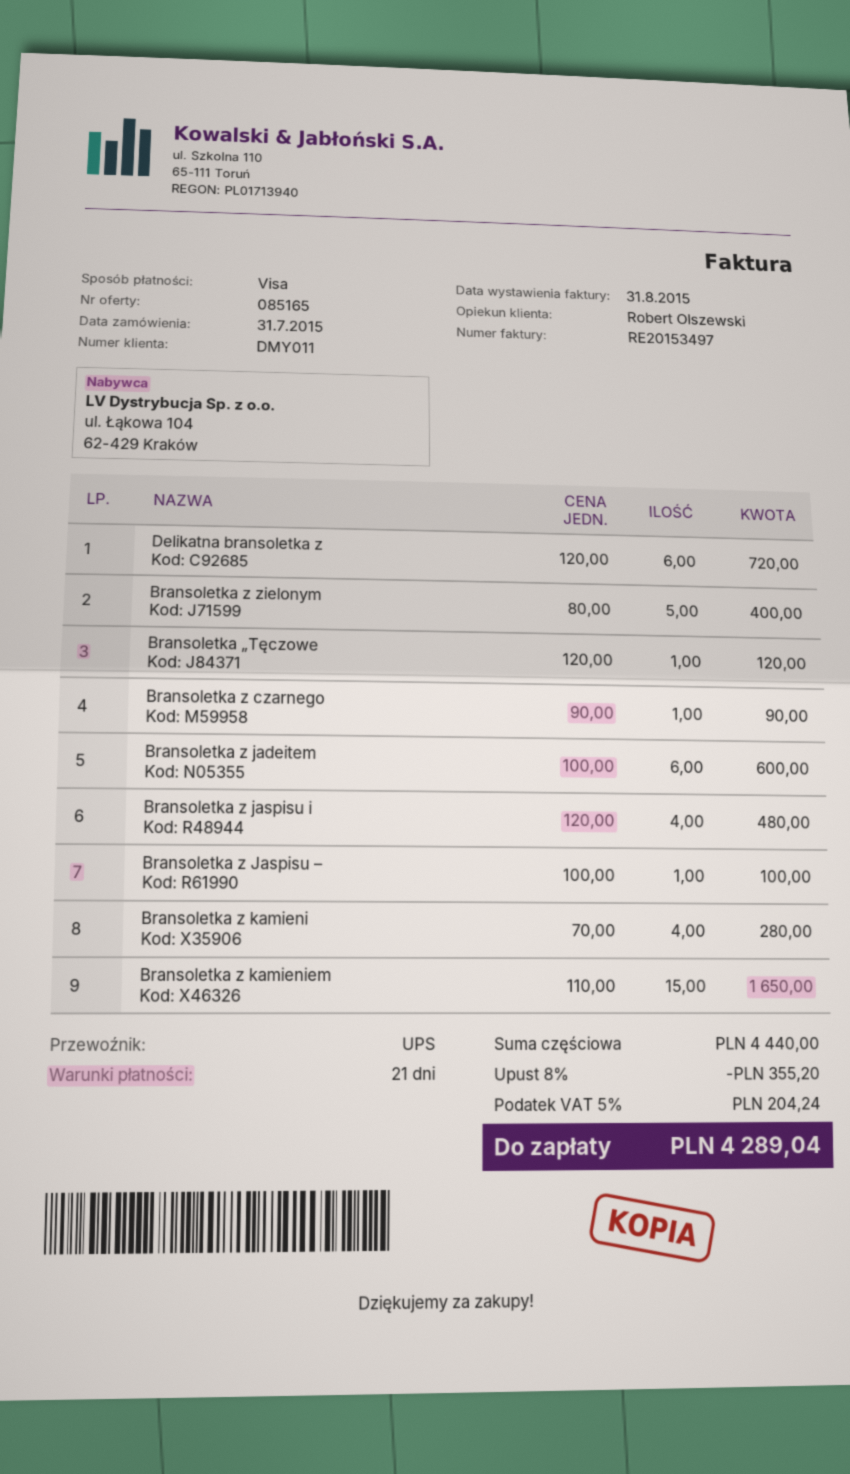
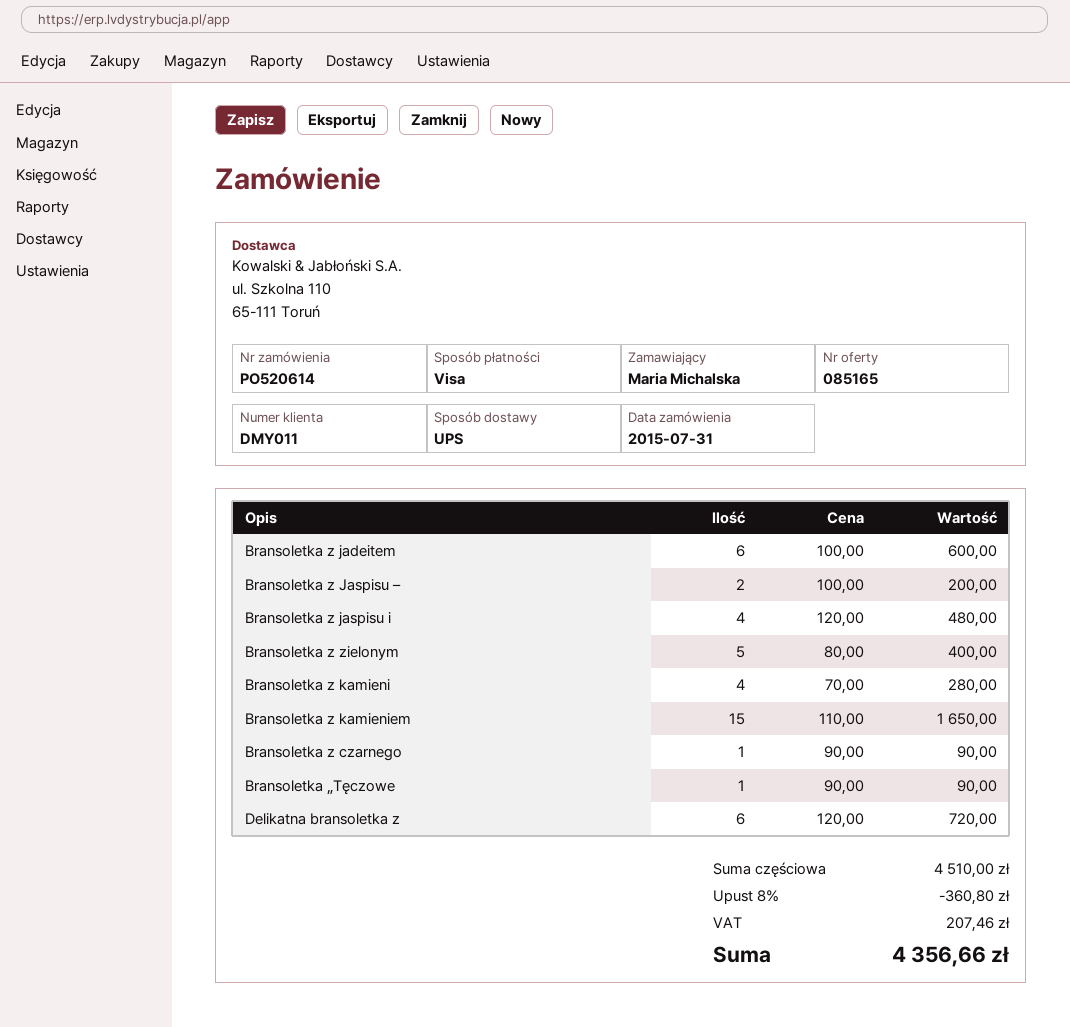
Bransoletka „Tęczowe: 1 x 120.00 = 120.00 -> 1 x 90.00 = 90.00
Bransoletka z Jaspisu –: 1 x 100.00 = 100.00 -> 2 x 100.00 = 200.00
subtotal: 4440.00 -> 4510.00
discount: 8% = 355.20 -> 8% = 360.80
tax: 204.24 -> 207.46
total: 4289.04 -> 4356.66

